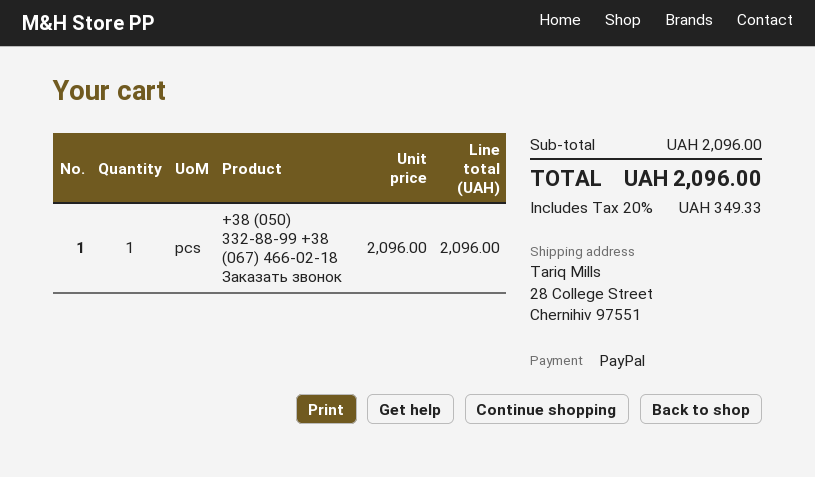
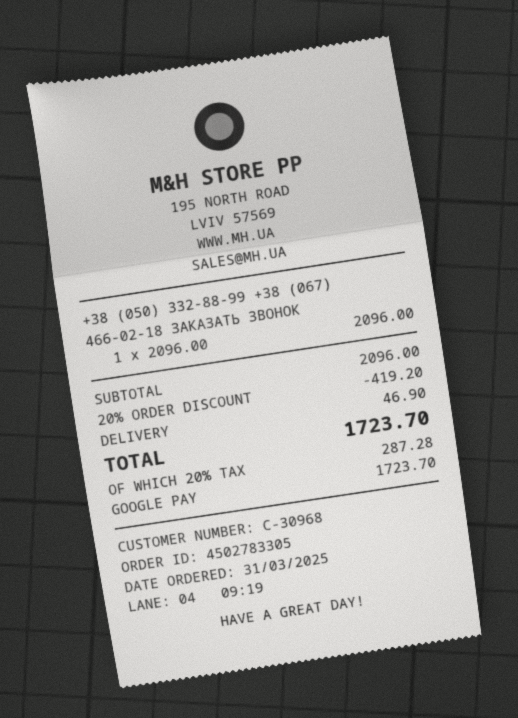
payment method: PayPal -> Google Pay
discount: none -> 20% = 419.20
shipping: none -> 46.90
tax: 20% = 349.33 -> 20% = 287.28
total: 2096.00 -> 1723.70

